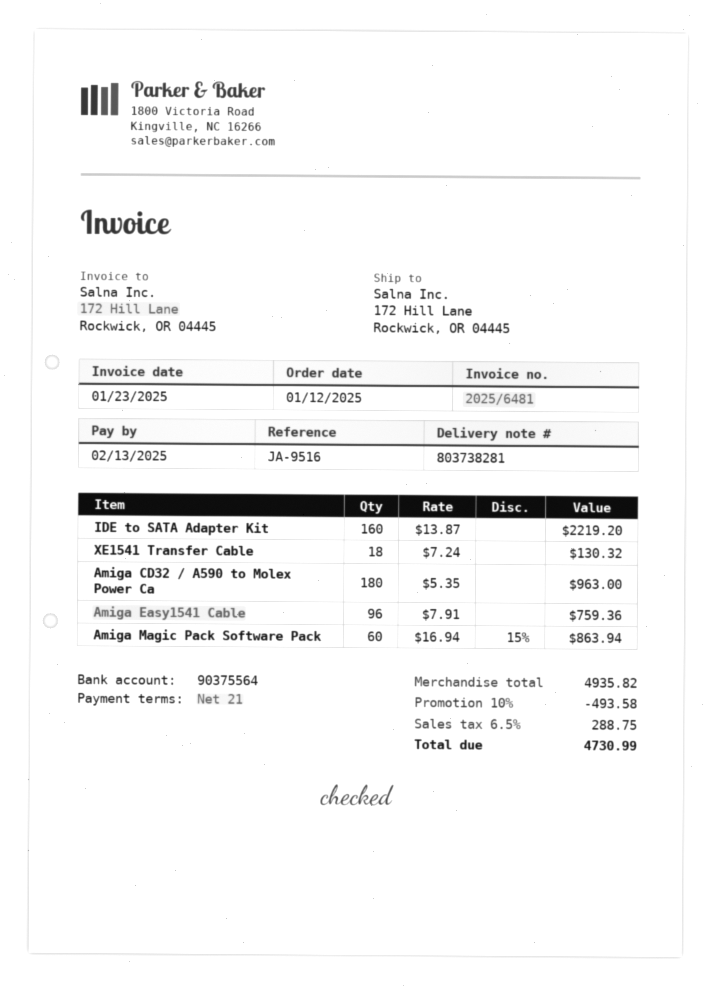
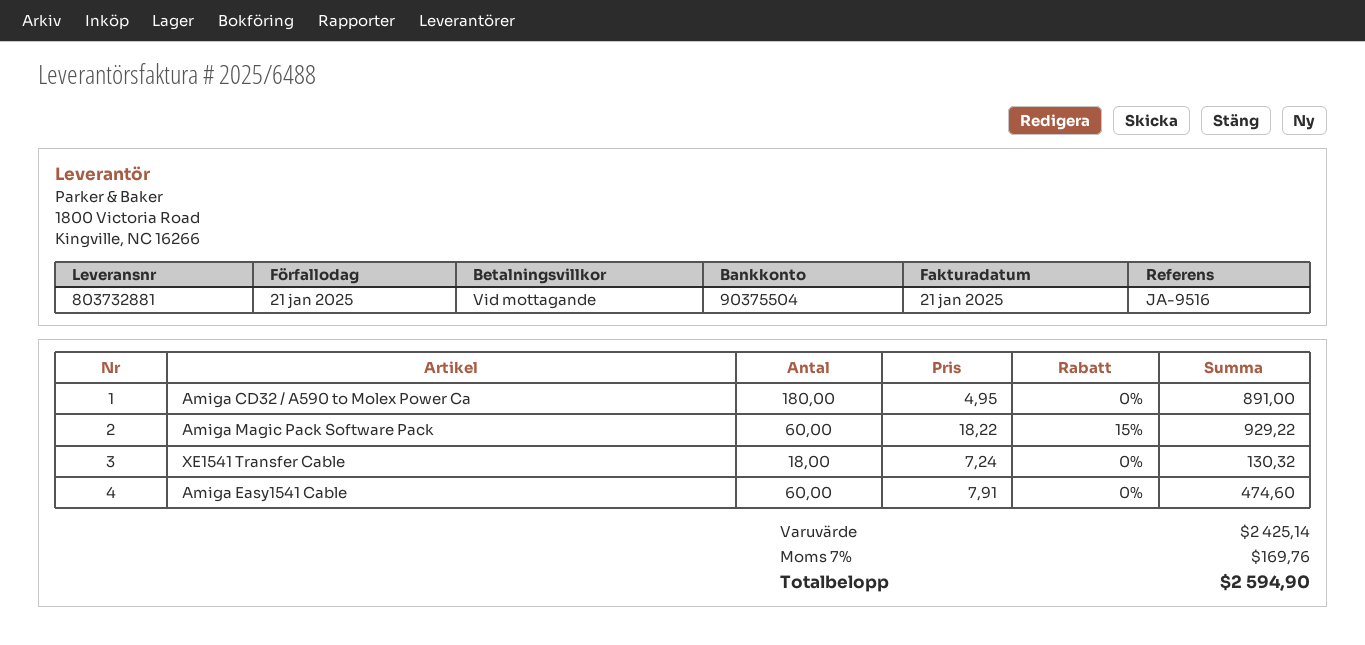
delivery note number: 803738281 -> 803732881
invoice number: 2025/6481 -> 2025/6488
invoice date: 2025-01-23 -> 2025-01-21
payment terms: 21 days -> on receipt
due date: 2025-02-13 -> 2025-01-21
bank account: 90375564 -> 90375504
IDE to SATA Adapter Kit: 160 x 13.87 = 2219.20 -> none
Amiga CD32 / A590 to Molex Power Ca: 180 x 5.35 = 963.00 -> 180 x 4.95 = 891.00
Amiga Easy1541 Cable: 96 x 7.91 = 759.36 -> 60 x 7.91 = 474.60
Amiga Magic Pack Software Pack: 60 x 16.94 - 15% = 863.94 -> 60 x 18.22 - 15% = 929.22
subtotal: 4935.82 -> 2425.14
discount: 10% = 493.58 -> none
tax: 6.5% = 288.75 -> 7% = 169.76
total: 4730.99 -> 2594.90

